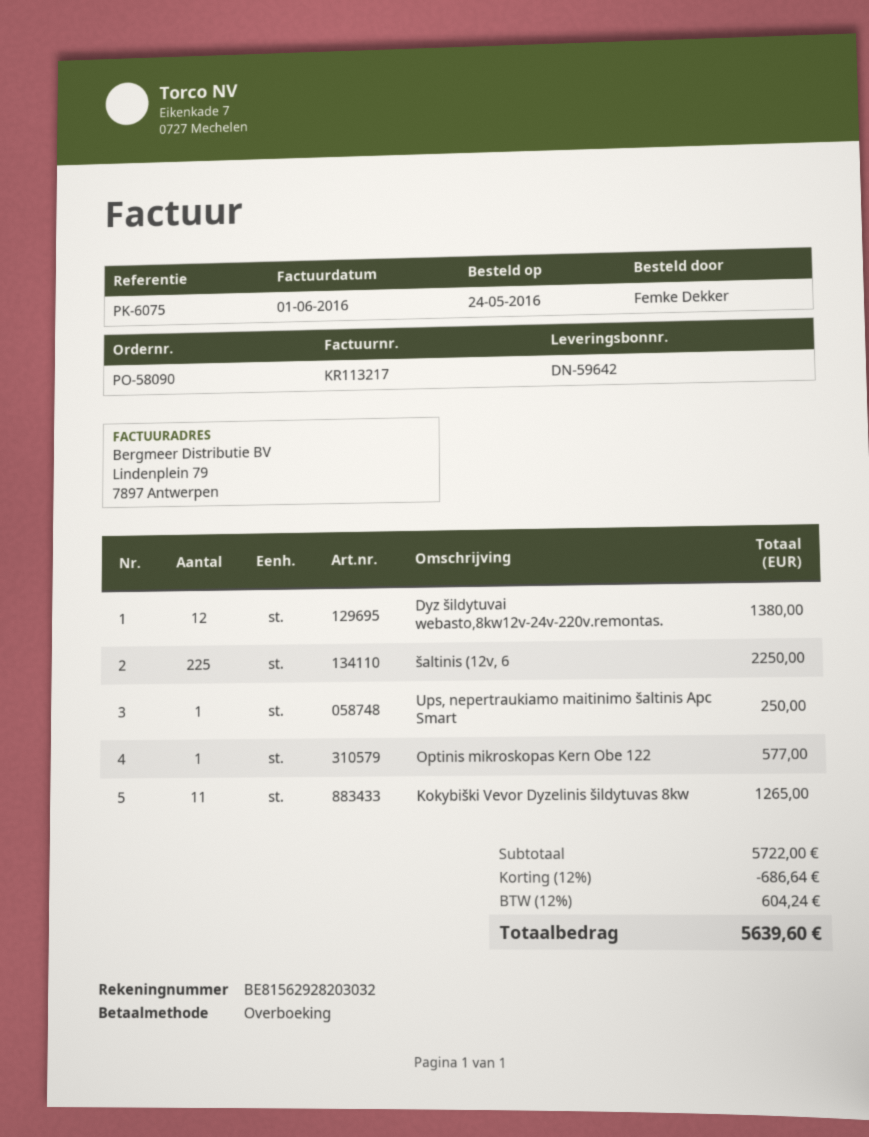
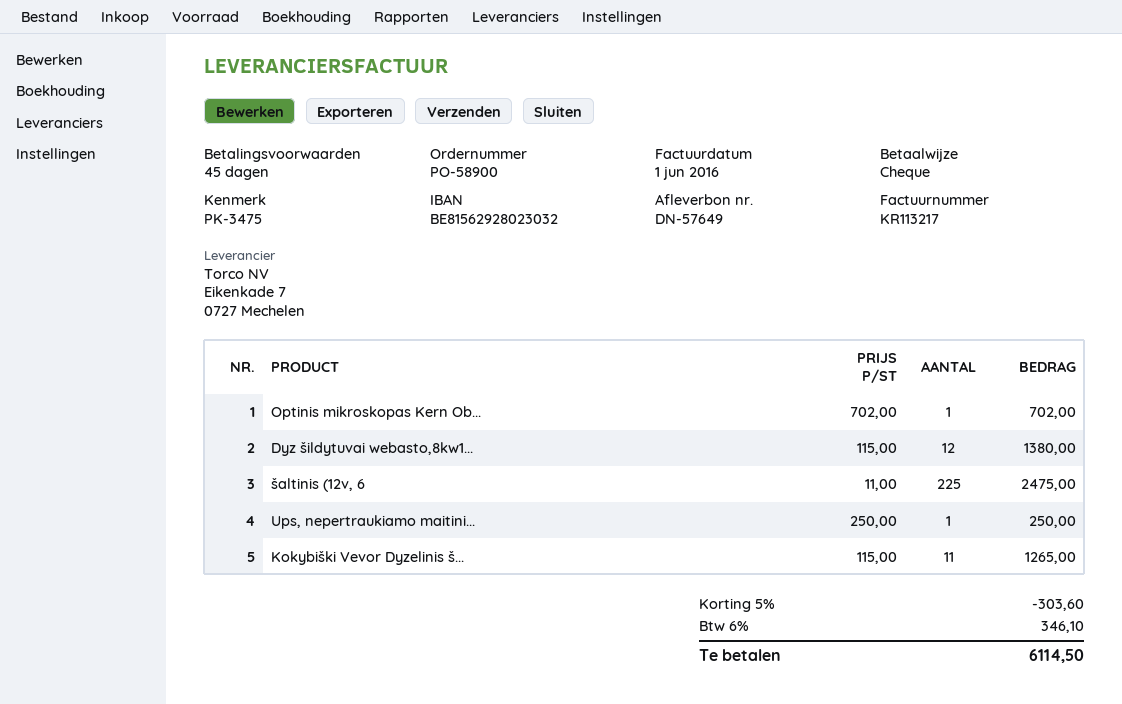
order number: PO-58090 -> PO-58900
delivery note number: DN-59642 -> DN-57649
reference: PK-6075 -> PK-3475
payment method: bank transfer -> cheque
bank account: BE81562928203032 -> BE81562928023032
šaltinis (12v, 6: 225 for 2250.00 -> 225 for 2475.00
Optinis mikroskopas Kern Obe 122: 1 for 577.00 -> 1 for 702.00
discount: 12% = 686.64 -> 5% = 303.60
tax: 12% = 604.24 -> 6% = 346.10
total: 5639.60 -> 6114.50

